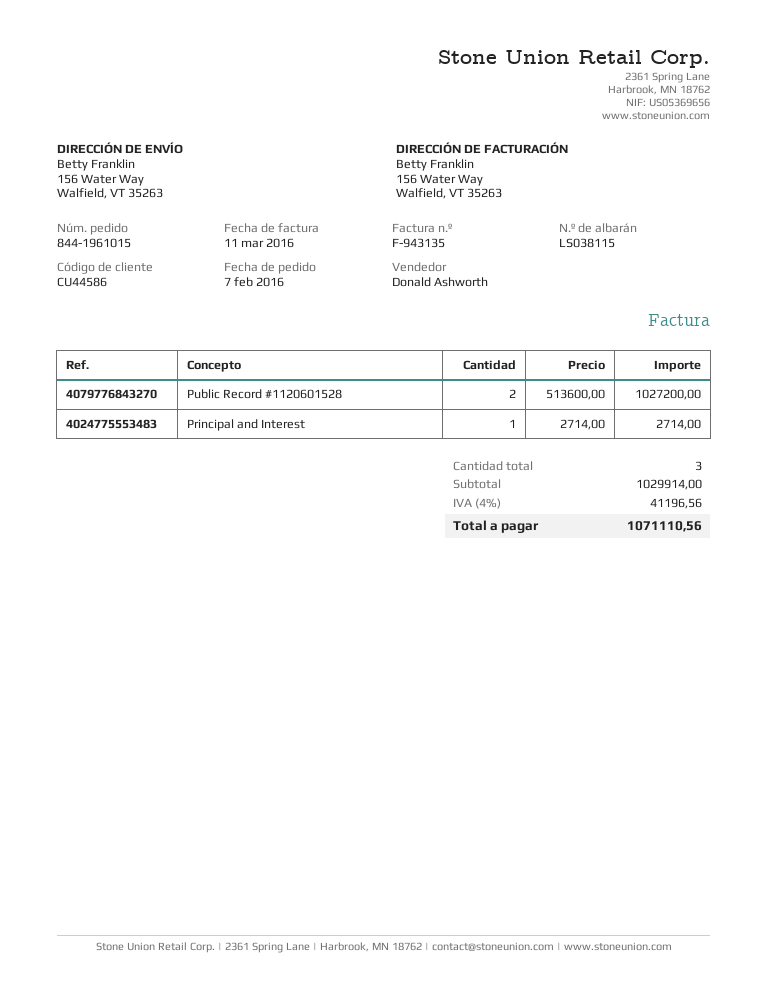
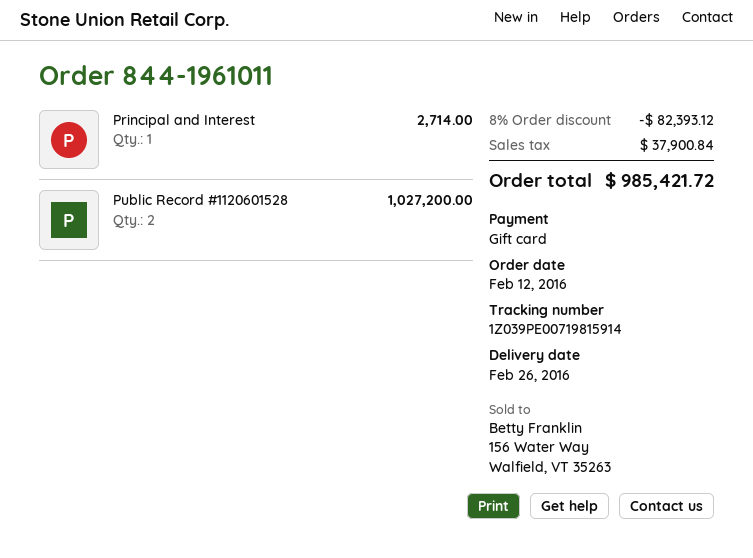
order number: 844-1961015 -> 844-1961011
order date: 2016-02-07 -> 2016-02-12
discount: none -> 8% = 82393.12
tax: 41196.56 -> 37900.84
total: 1071110.56 -> 985421.72

